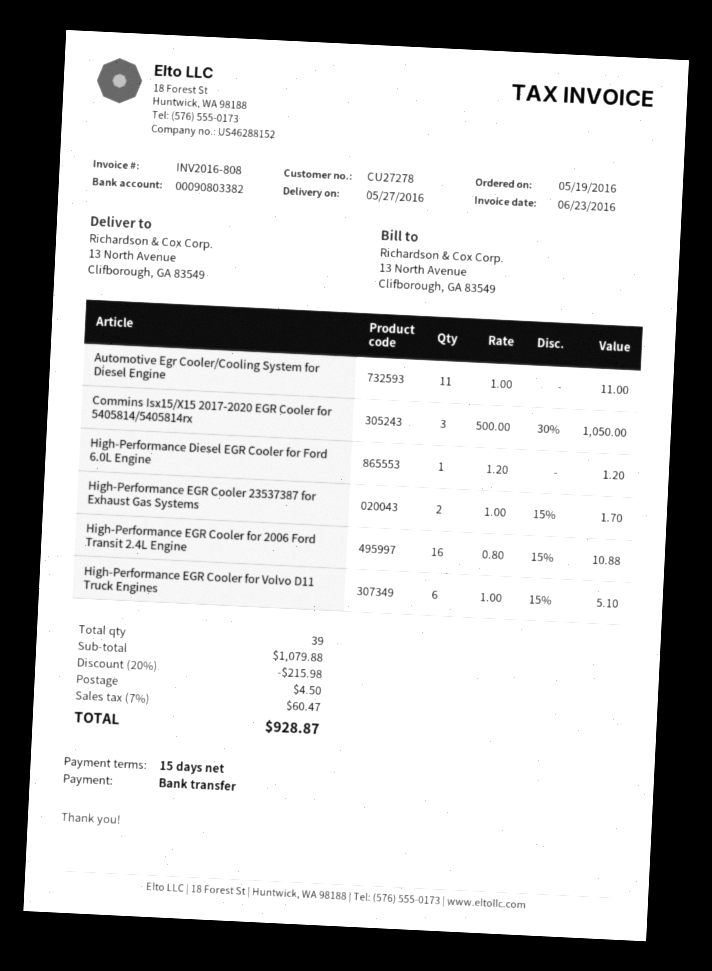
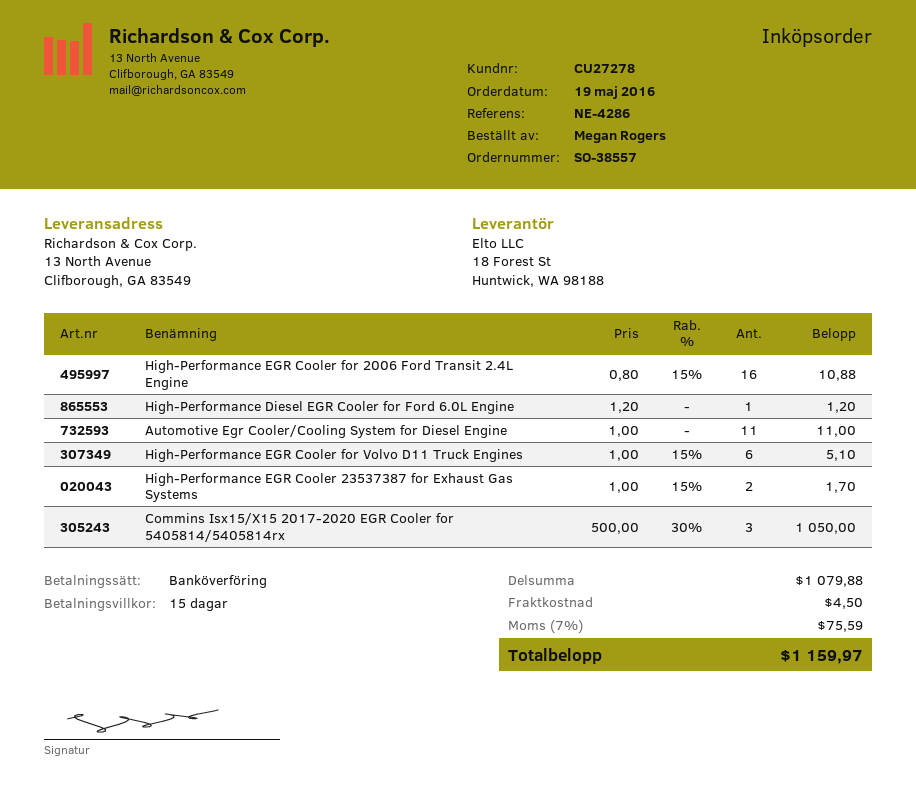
discount: 20% = 215.98 -> none
tax: 7% = 60.47 -> 7% = 75.59
total: 928.87 -> 1159.97

